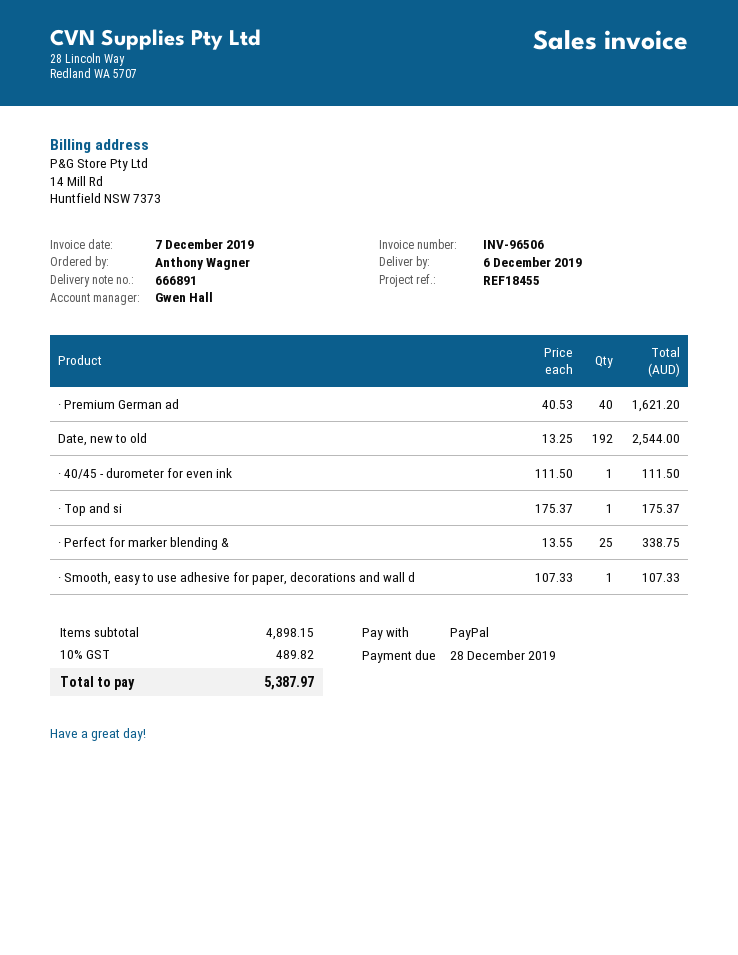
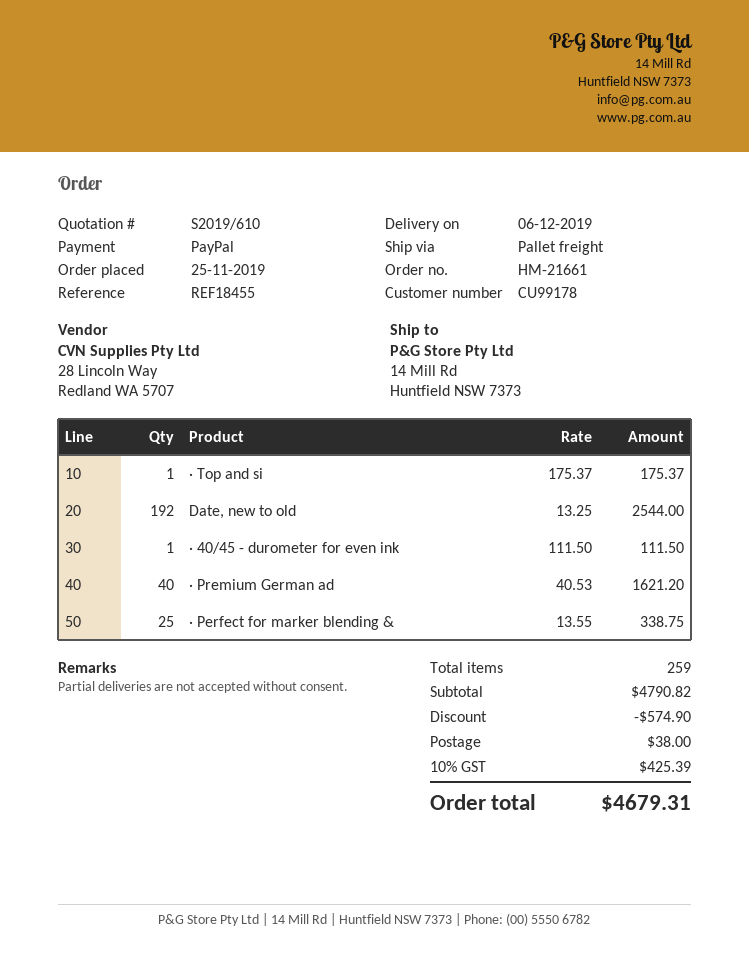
· Smooth, easy to use adhesive for paper, decorations and wall d: 1 x 107.33 = 107.33 -> none
subtotal: 4898.15 -> 4790.82
discount: none -> 574.90
shipping: none -> 38.00
tax: 10% = 489.82 -> 10% = 425.39
total: 5387.97 -> 4679.31

